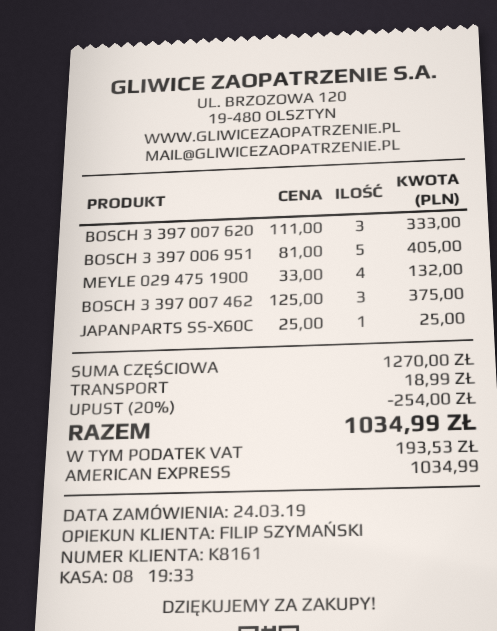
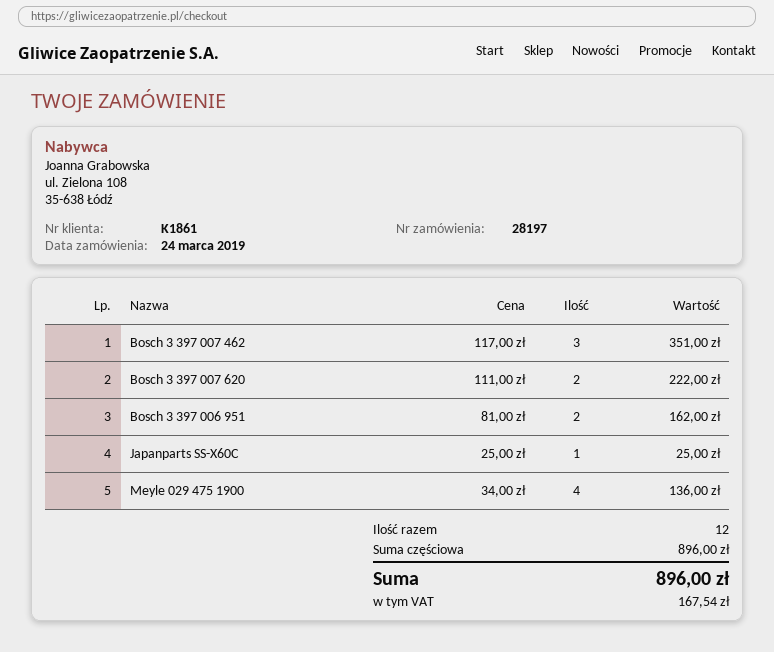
customer number: K8161 -> K1861
BOSCH 3 397 007 620: 3 x 111.00 = 333.00 -> 2 x 111.00 = 222.00
BOSCH 3 397 006 951: 5 x 81.00 = 405.00 -> 2 x 81.00 = 162.00
MEYLE 029 475 1900: 4 x 33.00 = 132.00 -> 4 x 34.00 = 136.00
BOSCH 3 397 007 462: 3 x 125.00 = 375.00 -> 3 x 117.00 = 351.00
subtotal: 1270.00 -> 896.00
discount: 20% = 254.00 -> none
shipping: 18.99 -> none
tax: 193.53 -> 167.54
total: 1034.99 -> 896.00

